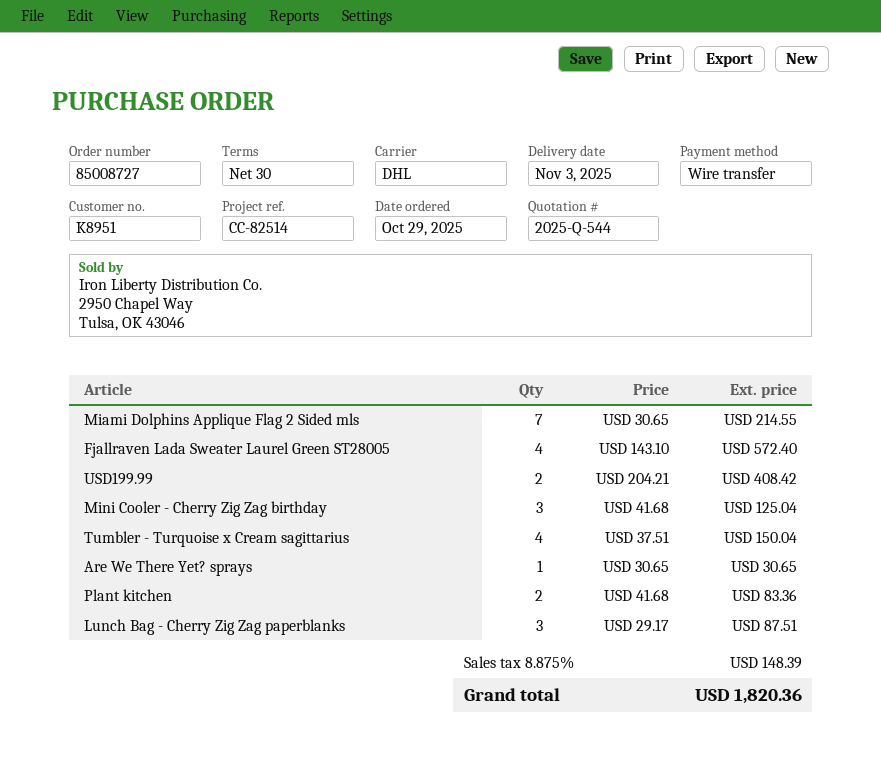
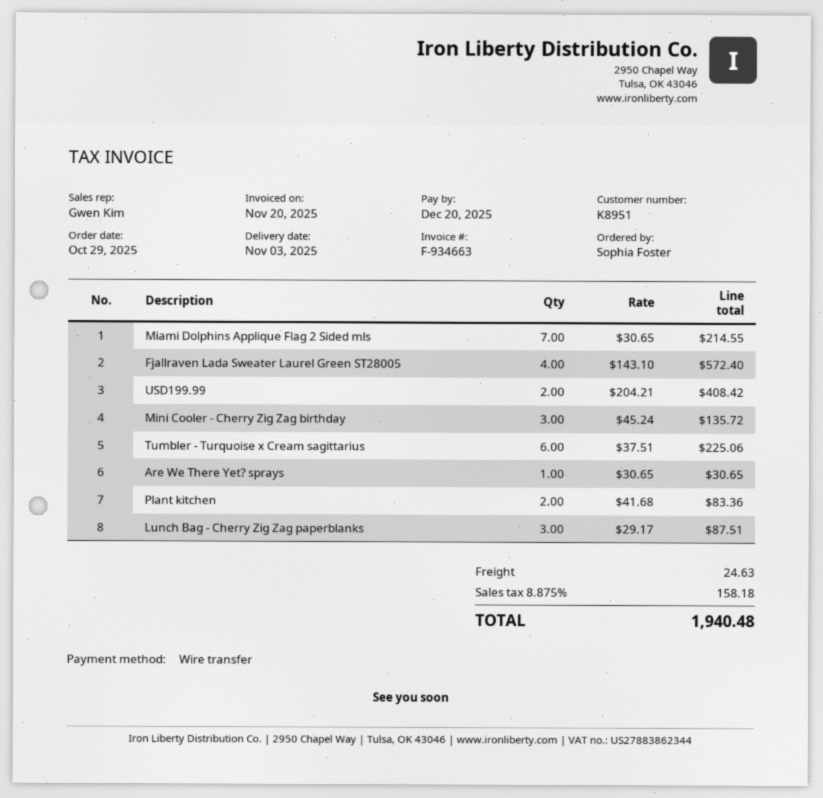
Mini Cooler - Cherry Zig Zag birthday: 3 x 41.68 = 125.04 -> 3 x 45.24 = 135.72
Tumbler - Turquoise x Cream sagittarius: 4 x 37.51 = 150.04 -> 6 x 37.51 = 225.06
shipping: none -> 24.63
tax: 8.875% = 148.39 -> 8.875% = 158.18
total: 1820.36 -> 1940.48

